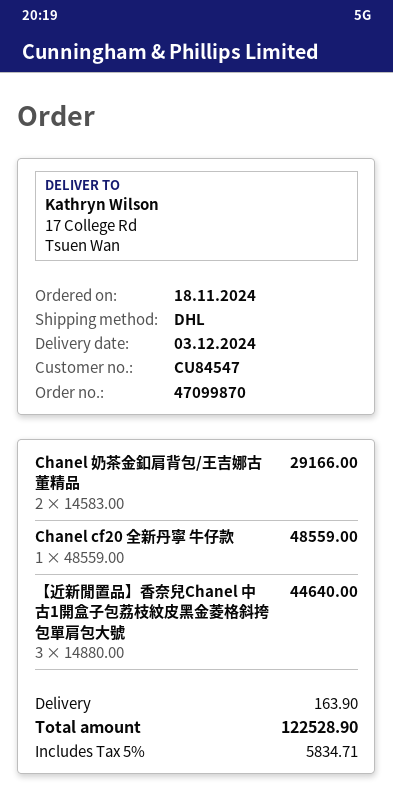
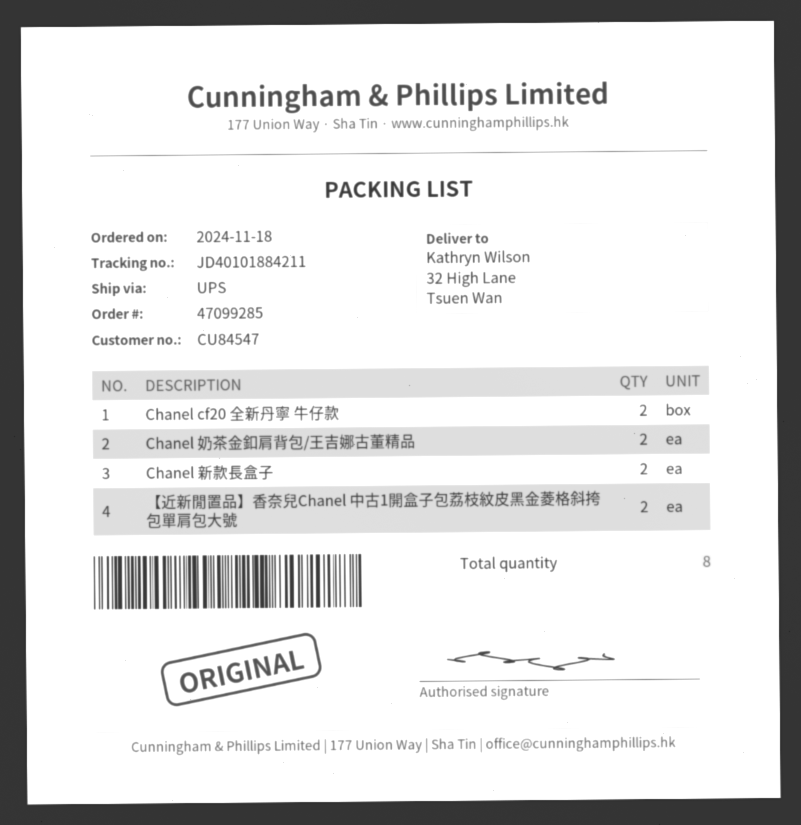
order number: 47099870 -> 47099285
shipping method: DHL -> UPS
ship to: 17 College Rd, Tsuen Wan -> 32 High Lane, Tsuen Wan
Chanel cf20 全新丹寧 牛仔款: 1 -> 2
【近新閒置品】香奈兒Chanel 中古1開盒子包荔枝紋皮黑金菱格斜挎包單肩包大號: 3 -> 2
Chanel 新款長盒子: none -> 2

